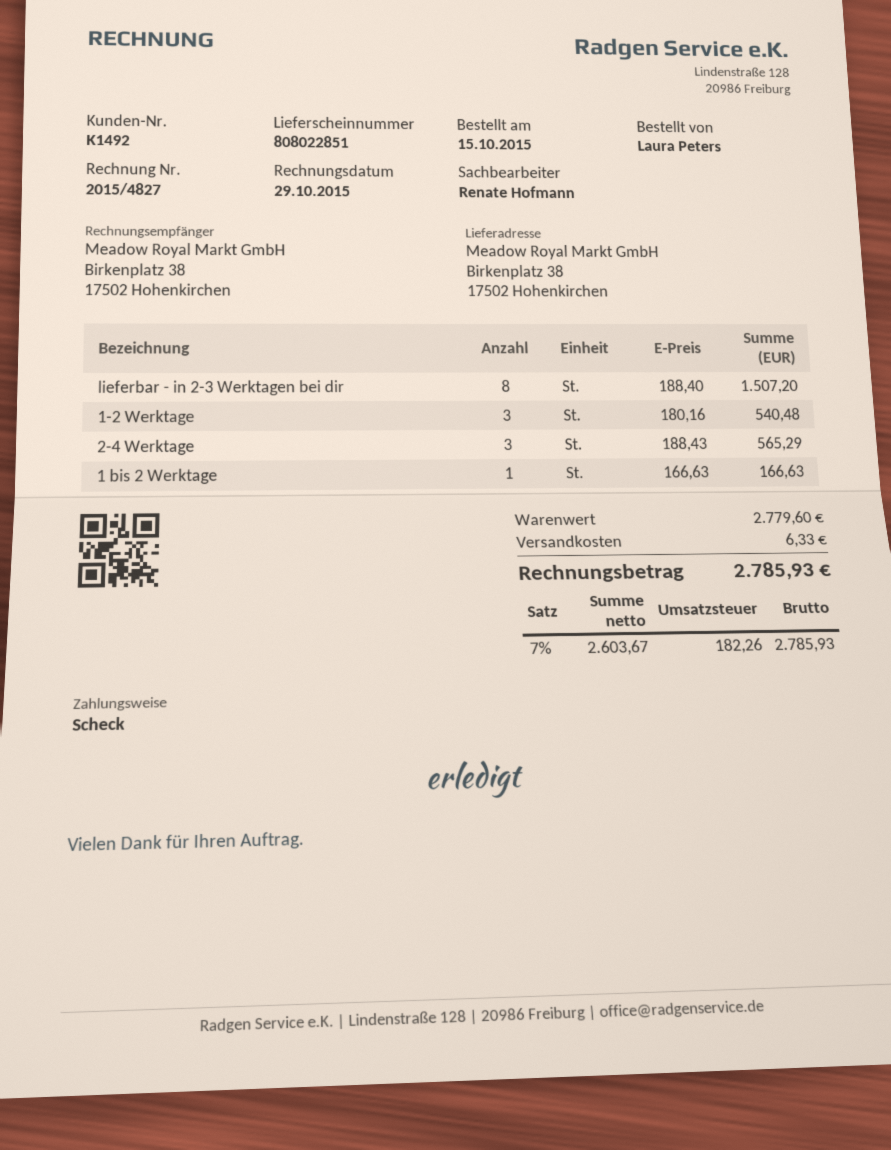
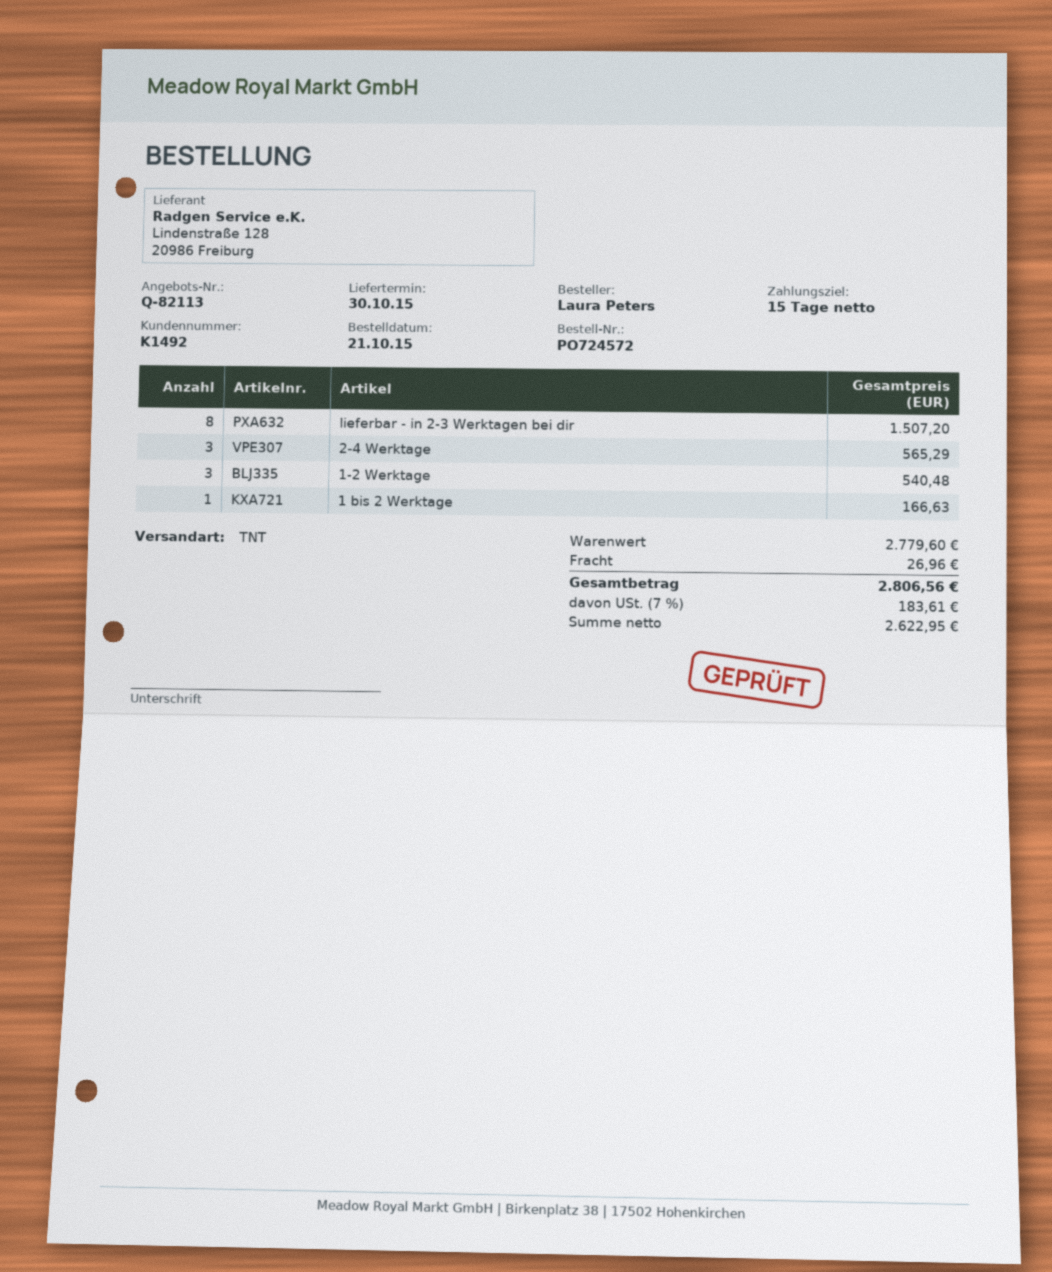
order date: 2015-10-15 -> 2015-10-21
shipping: 6.33 -> 26.96
net: 2603.67 -> 2622.95
tax: 7% = 182.26 -> 7% = 183.61
total: 2785.93 -> 2806.56

